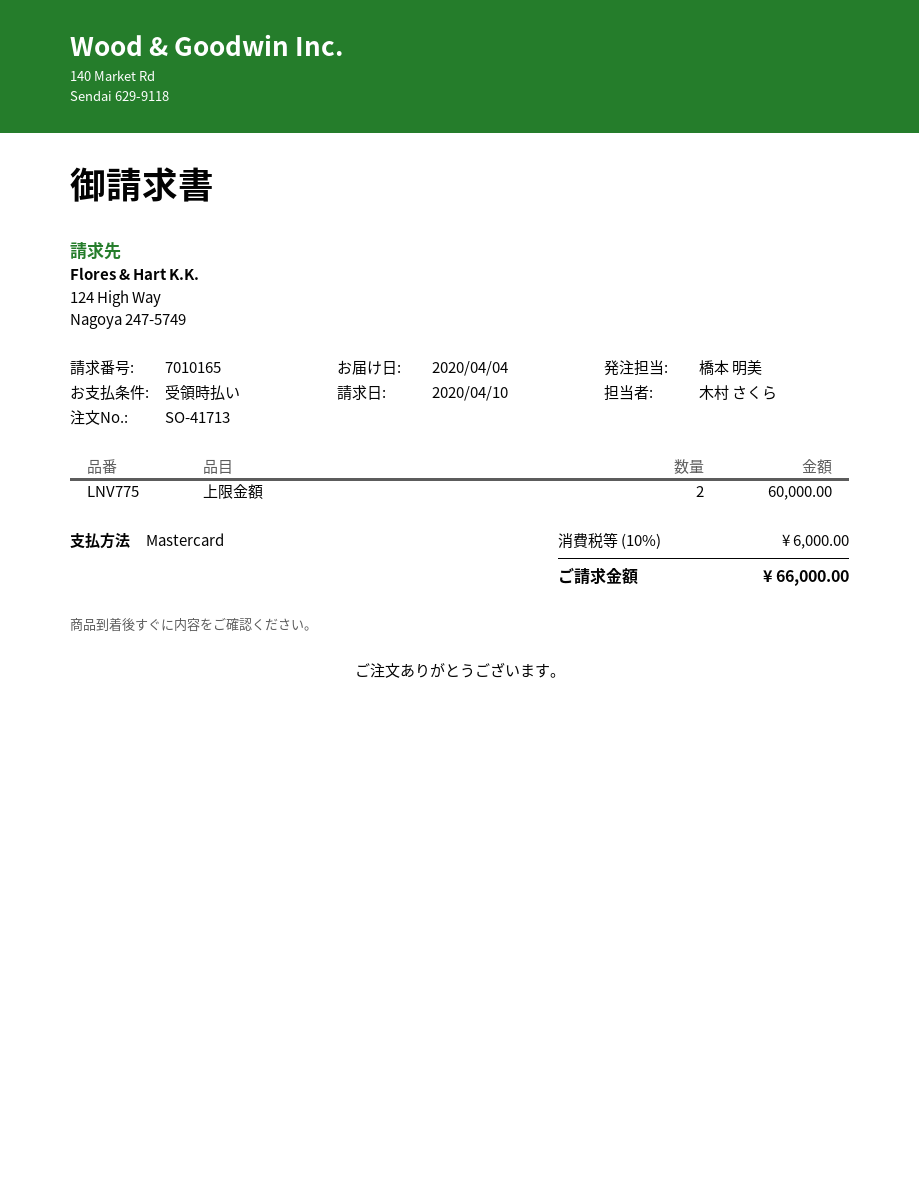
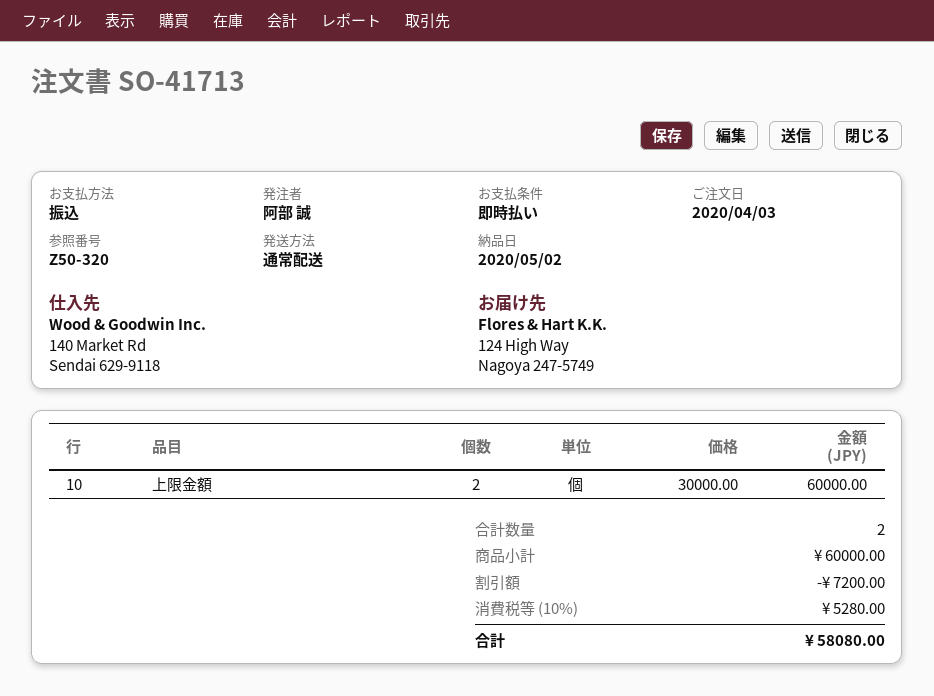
delivery date: 2020-04-04 -> 2020-05-02
ordered by: 橋本 明美 -> 阿部 誠
payment method: Mastercard -> bank transfer
discount: none -> 7200.00
tax: 10% = 6000.00 -> 10% = 5280.00
total: 66000.00 -> 58080.00

